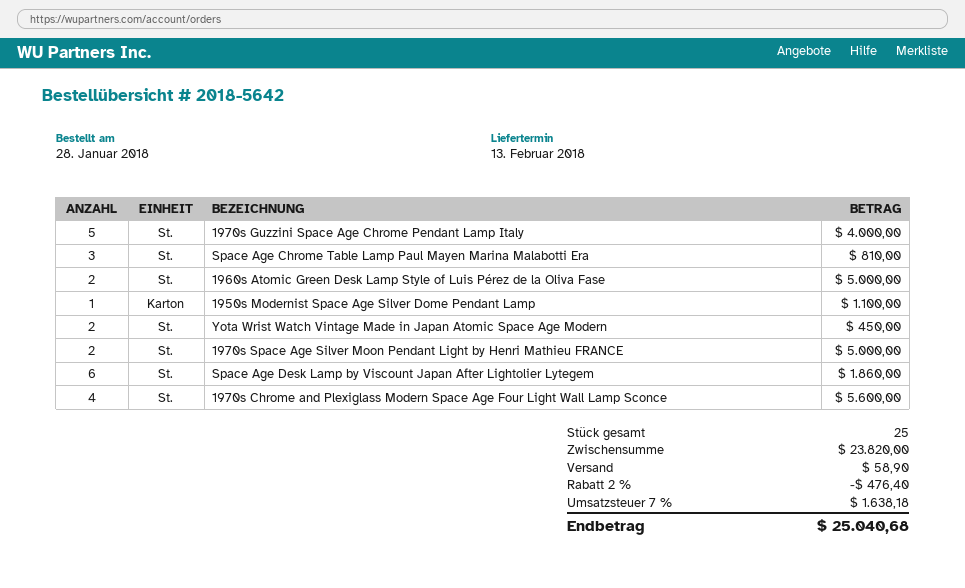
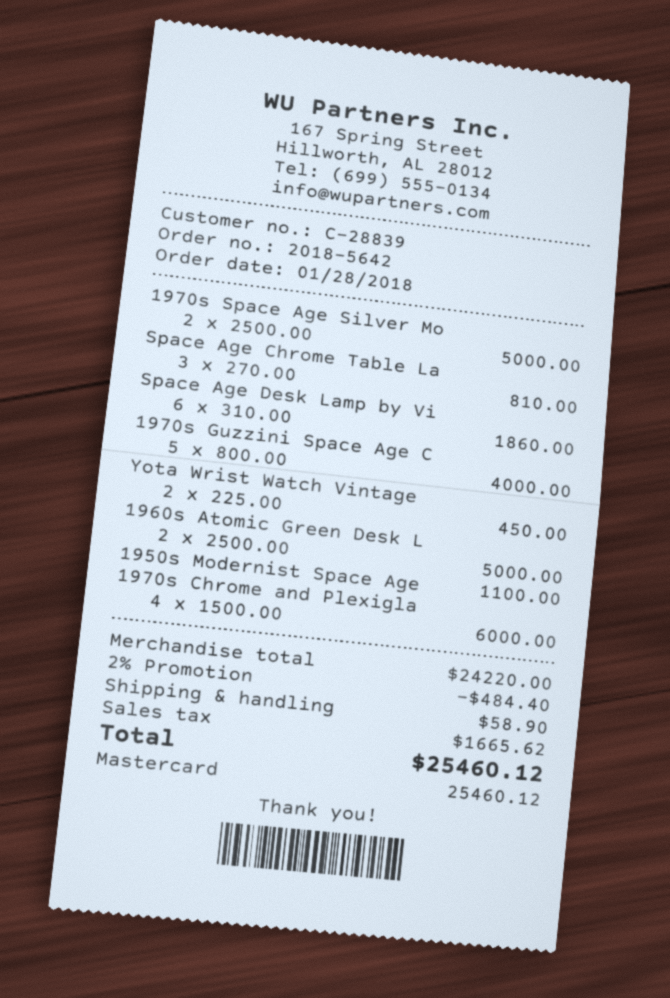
1970s Chrome and Plexiglass Modern Space Age Four Light Wall Lamp Sconce: 4 for 5600.00 -> 4 for 6000.00
subtotal: 23820.00 -> 24220.00
discount: 2% = 476.40 -> 2% = 484.40
tax: 1638.18 -> 1665.62
total: 25040.68 -> 25460.12

